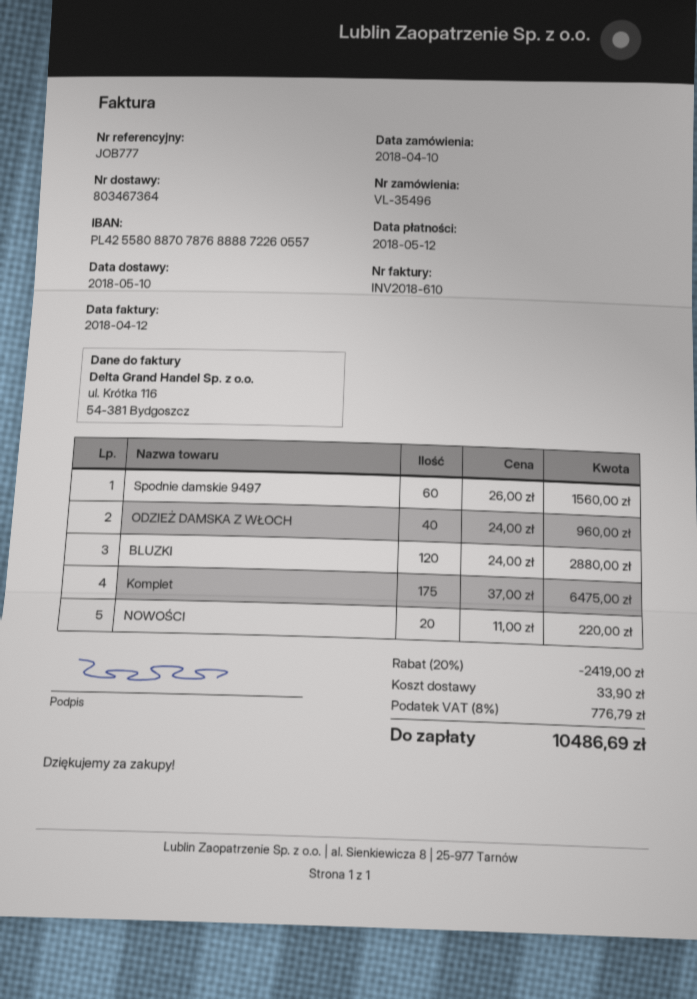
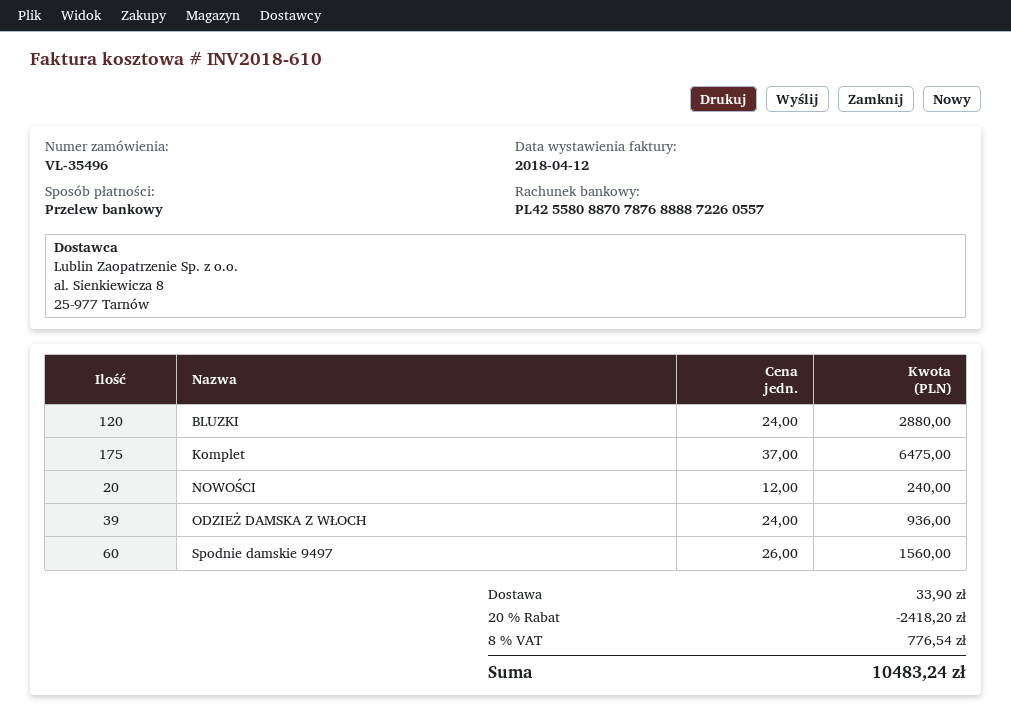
ODZIEŻ DAMSKA Z WŁOCH: 40 x 24.00 = 960.00 -> 39 x 24.00 = 936.00
NOWOŚCI: 20 x 11.00 = 220.00 -> 20 x 12.00 = 240.00
discount: 20% = 2419.00 -> 20% = 2418.20
tax: 8% = 776.79 -> 8% = 776.54
total: 10486.69 -> 10483.24

